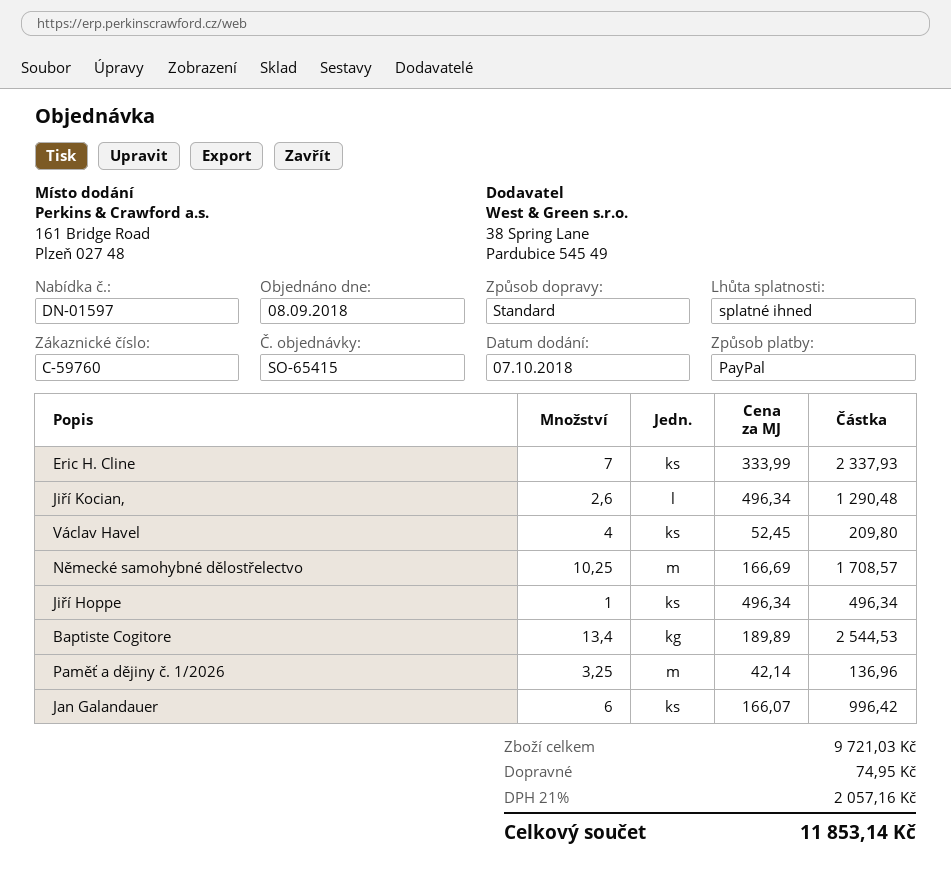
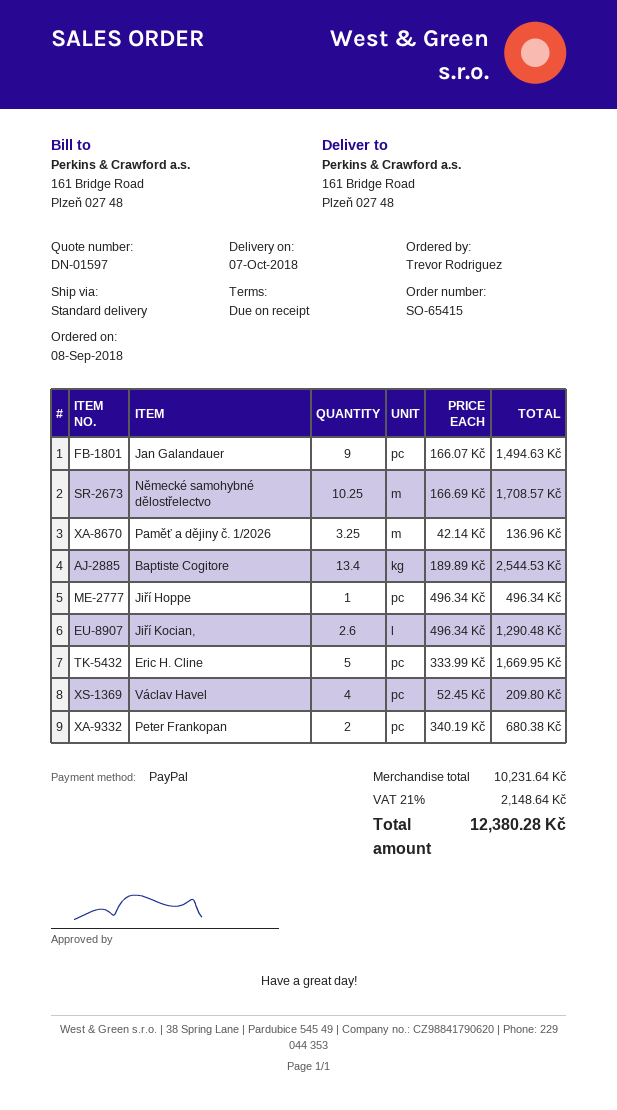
Eric H. Cline: 7 x 333.99 = 2337.93 -> 5 x 333.99 = 1669.95
Jan Galandauer: 6 x 166.07 = 996.42 -> 9 x 166.07 = 1494.63
Peter Frankopan: none -> 2 x 340.19 = 680.38
subtotal: 9721.03 -> 10231.64
shipping: 74.95 -> none
tax: 21% = 2057.16 -> 21% = 2148.64
total: 11853.14 -> 12380.28

